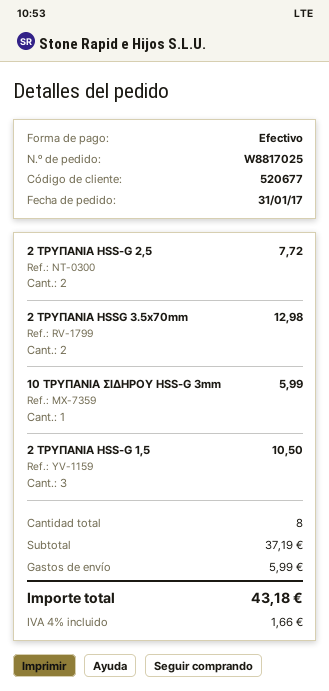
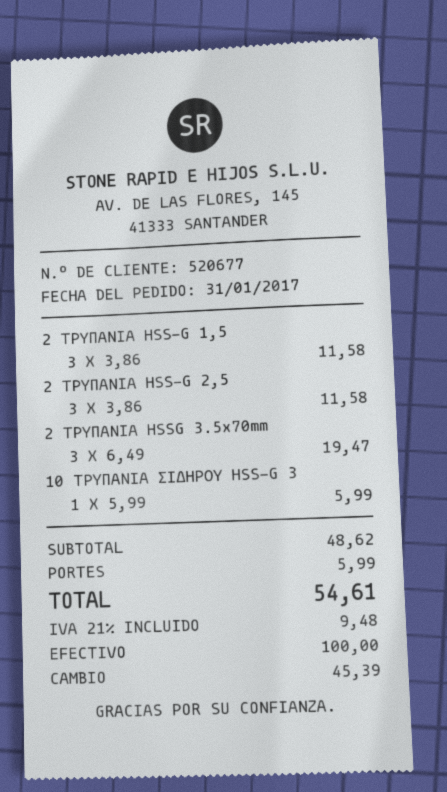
2 ΤΡΥΠΑΝΙΑ HSS-G 2,5: 2 for 7.72 -> 3 for 11.58
2 ΤΡΥΠΑΝΙΑ HSSG 3.5x70mm: 2 for 12.98 -> 3 for 19.47
2 ΤΡΥΠΑΝΙΑ HSS-G 1,5: 3 for 10.50 -> 3 for 11.58
subtotal: 37.19 -> 48.62
tax: 4% = 1.66 -> 21% = 9.48
total: 43.18 -> 54.61

